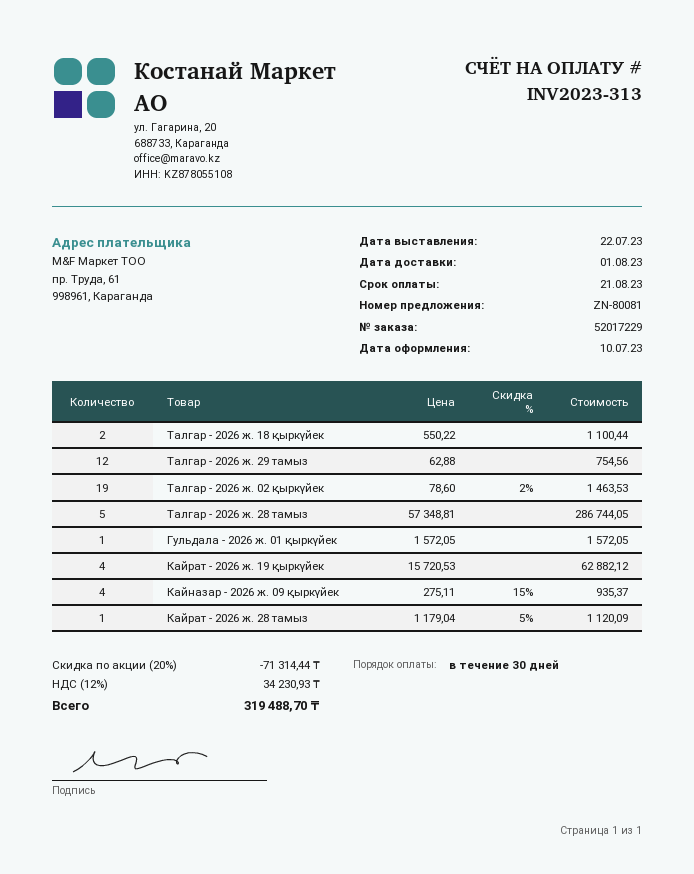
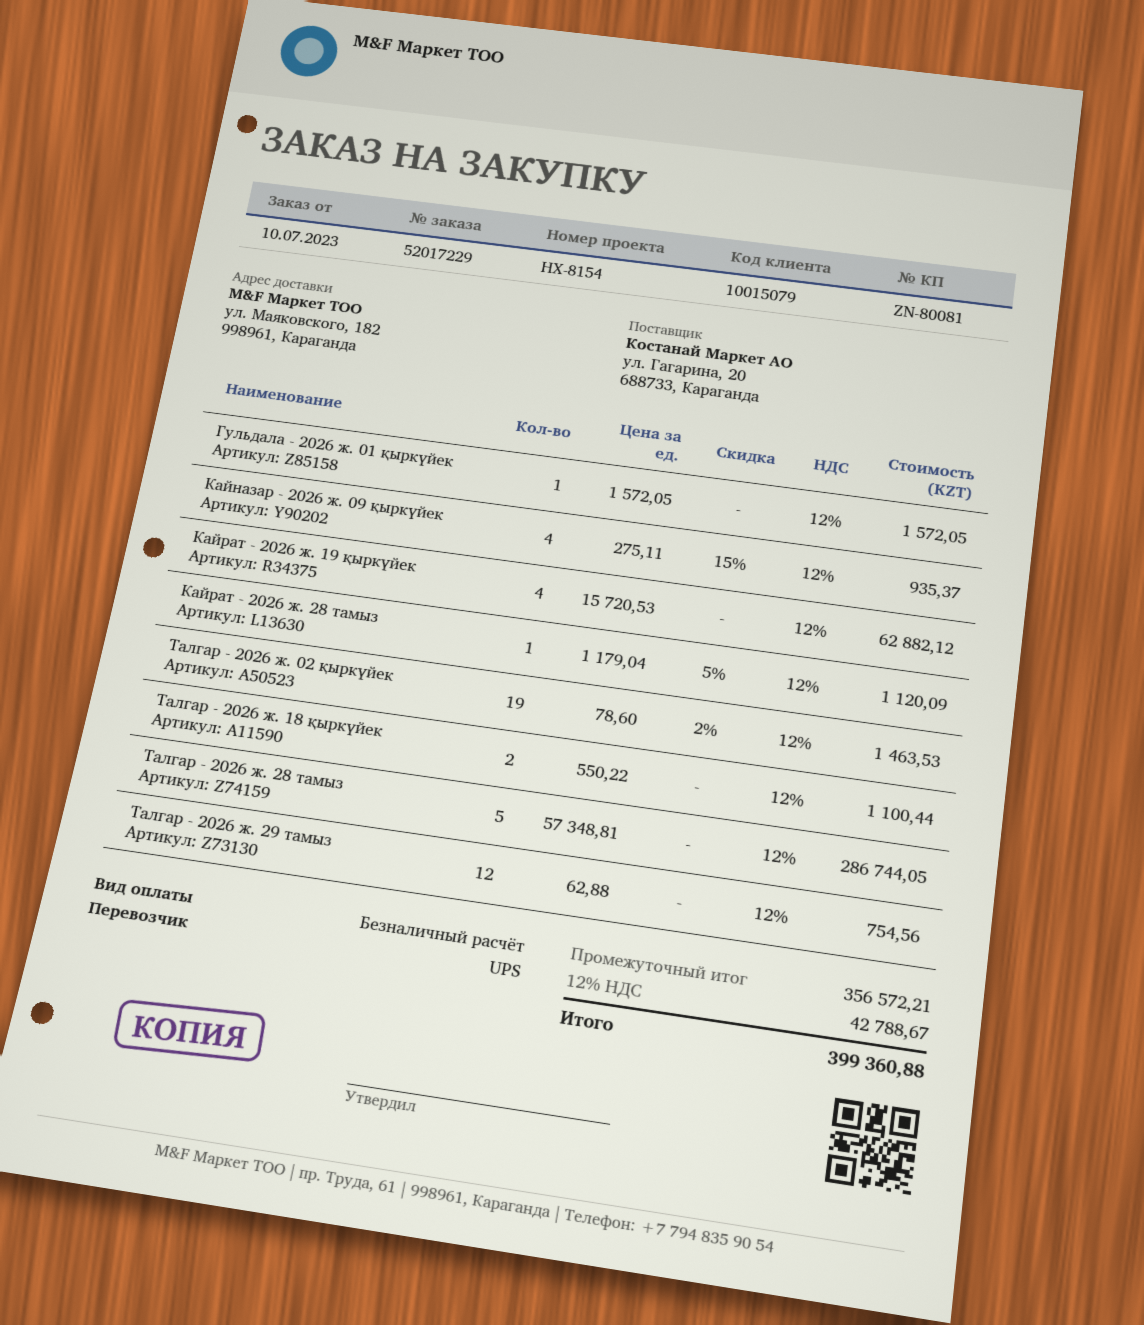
discount: 20% = 71314.44 -> none
tax: 12% = 34230.93 -> 12% = 42788.67
total: 319488.70 -> 399360.88

